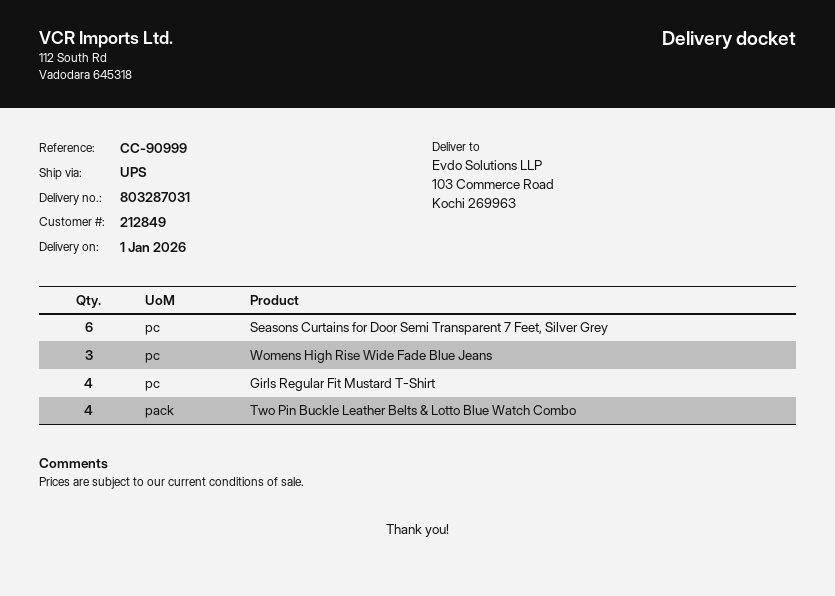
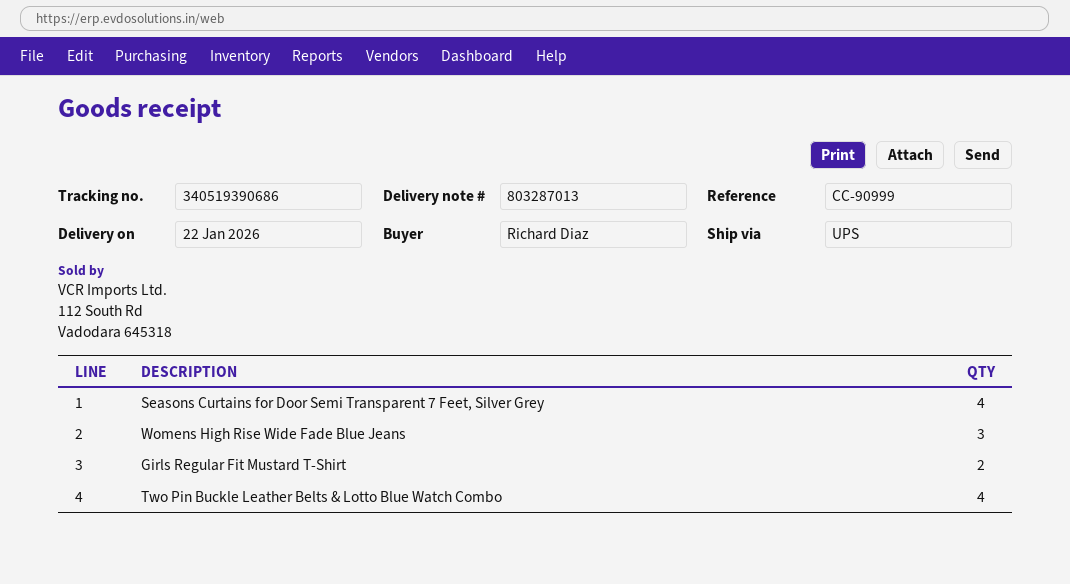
delivery note number: 803287031 -> 803287013
delivery date: 2026-01-01 -> 2026-01-22
Seasons Curtains for Door Semi Transparent 7 Feet, Silver Grey: 6 -> 4
Girls Regular Fit Mustard T-Shirt: 4 -> 2

